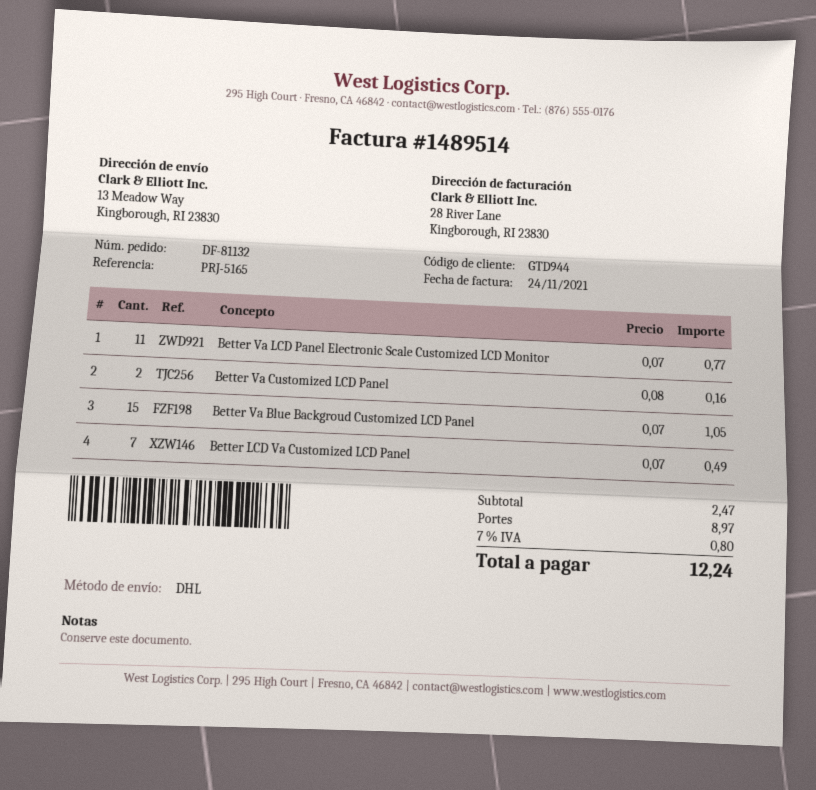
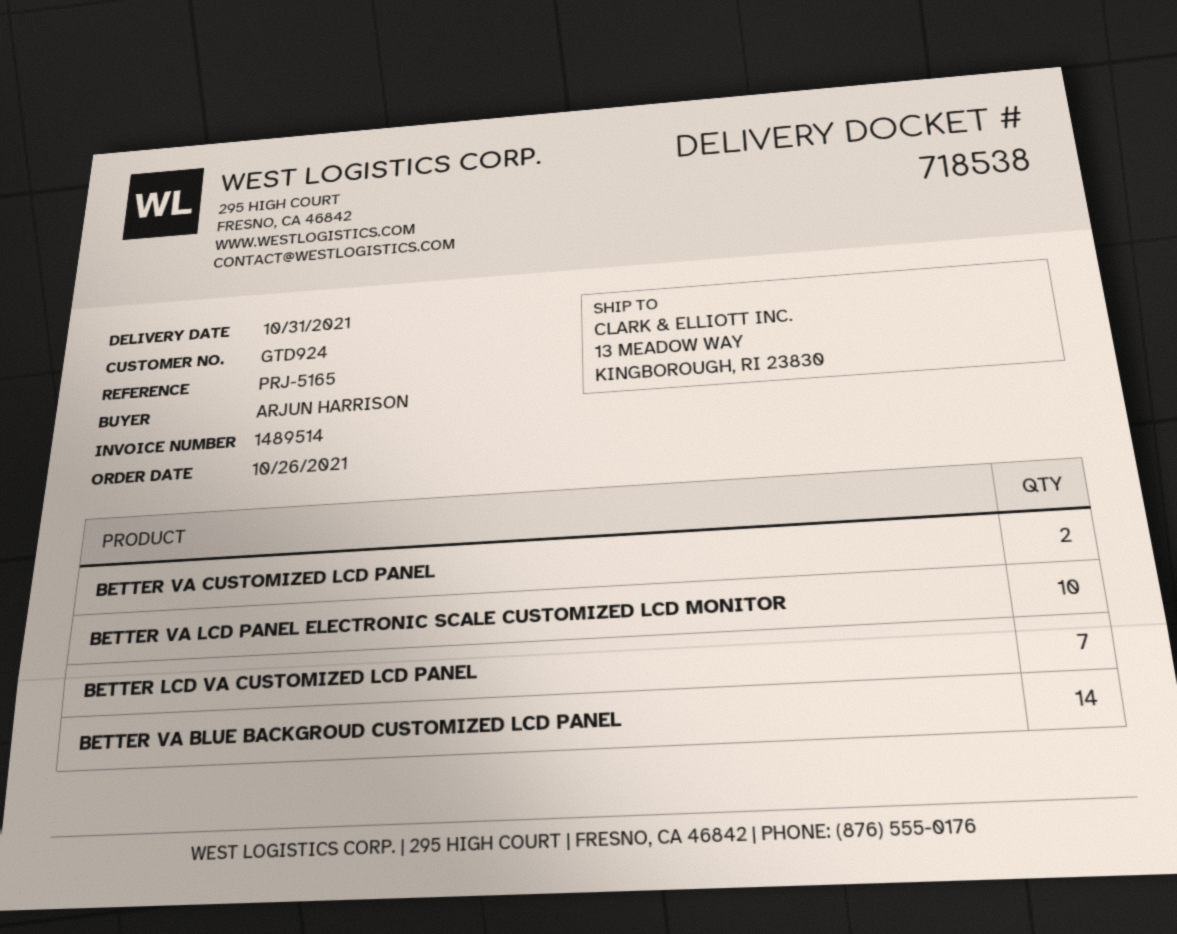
customer number: GTD944 -> GTD924
Better Va LCD Panel Electronic Scale Customized LCD Monitor: 11 -> 10
Better Va Blue Backgroud Customized LCD Panel: 15 -> 14

